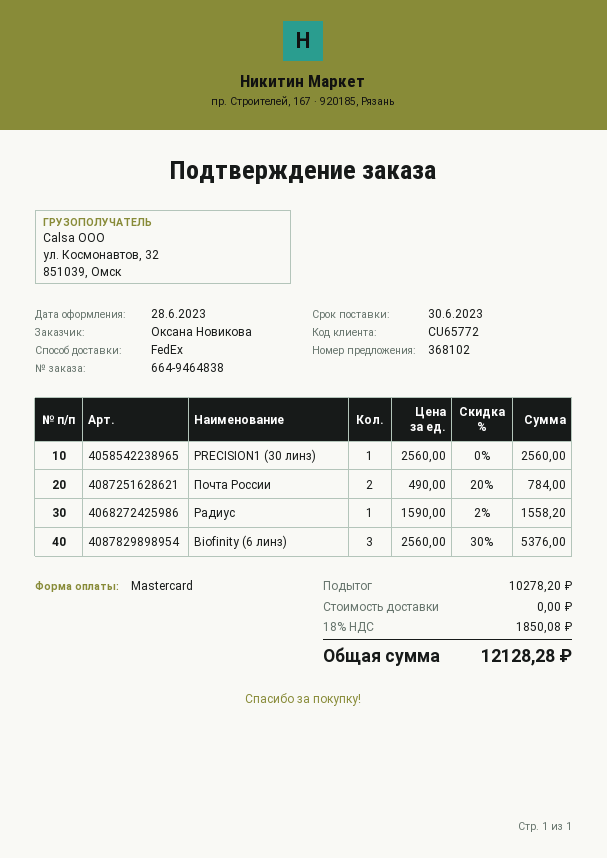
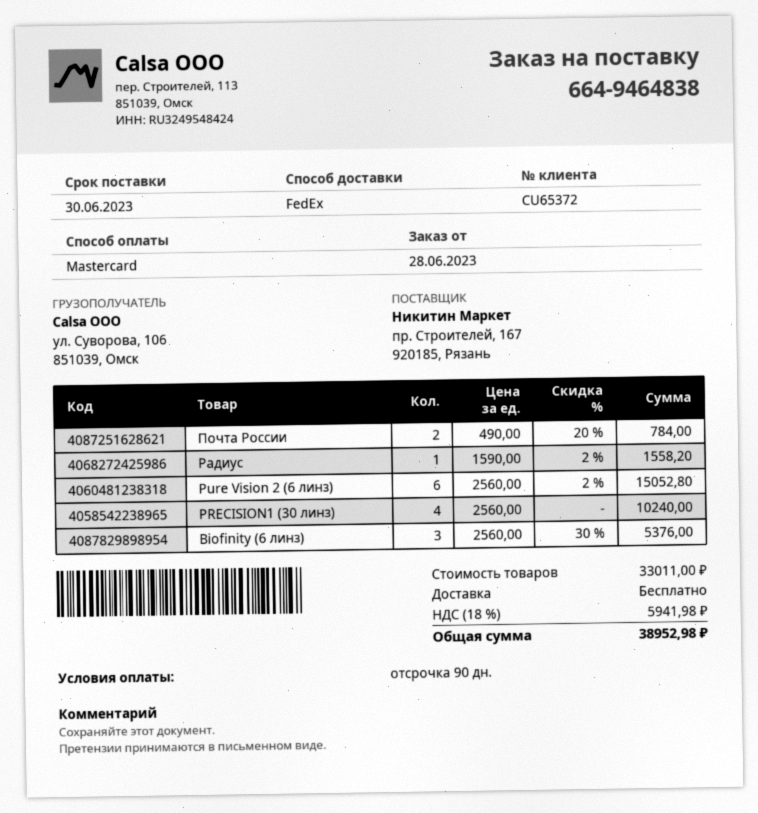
customer number: CU65772 -> CU65372
ship to: ул. Космонавтов, 32, 851039, Омск -> ул. Суворова, 106, 851039, Омск
PRECISION1 (30 линз): 1 x 2560.00 = 2560.00 -> 4 x 2560.00 = 10240.00
Pure Vision 2 (6 линз): none -> 6 x 2560.00 - 2% = 15052.80
subtotal: 10278.20 -> 33011.00
tax: 18% = 1850.08 -> 18% = 5941.98
total: 12128.28 -> 38952.98

